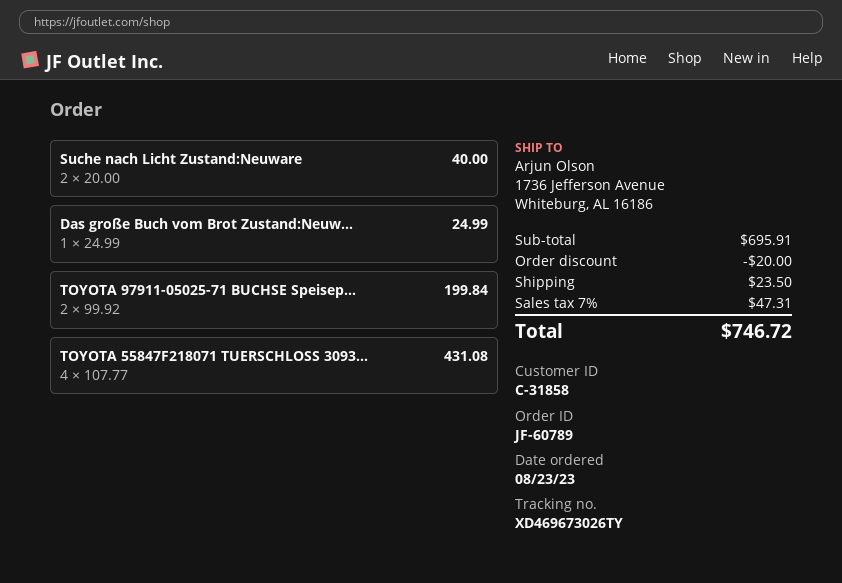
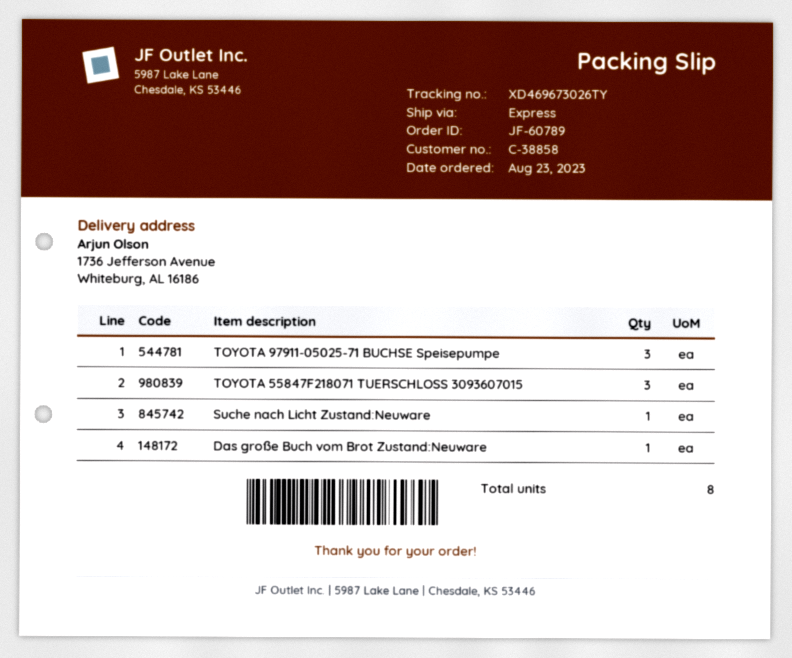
customer number: C-31858 -> C-38858
Suche nach Licht Zustand:Neuware: 2 -> 1
TOYOTA 97911-05025-71 BUCHSE Speisep...: 2 -> 3
TOYOTA 55847F218071 TUERSCHLOSS 3093...: 4 -> 3

